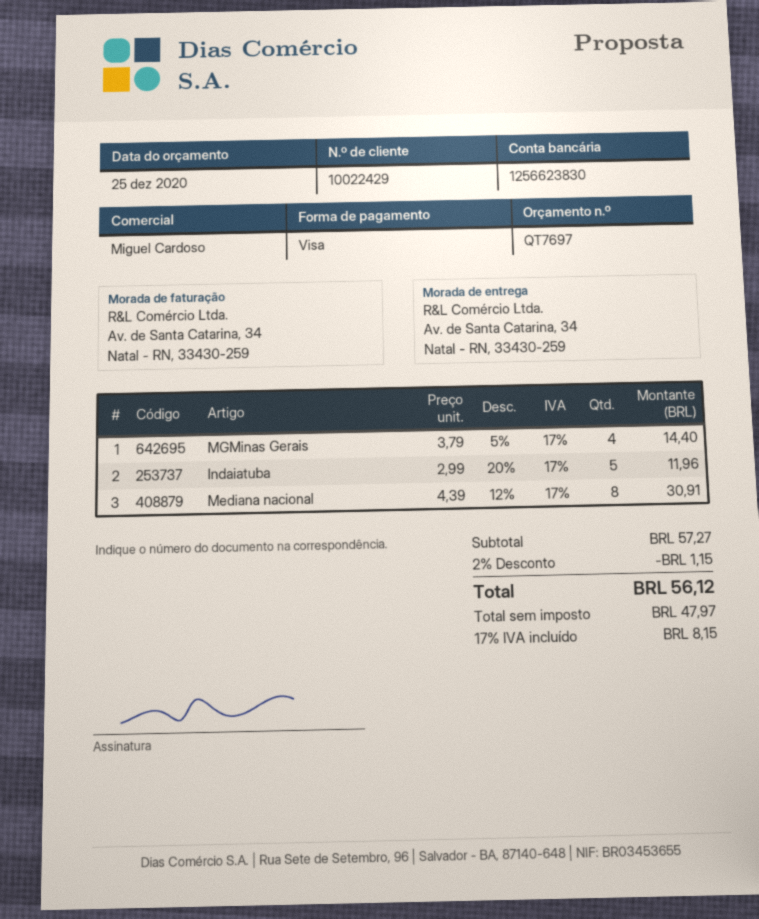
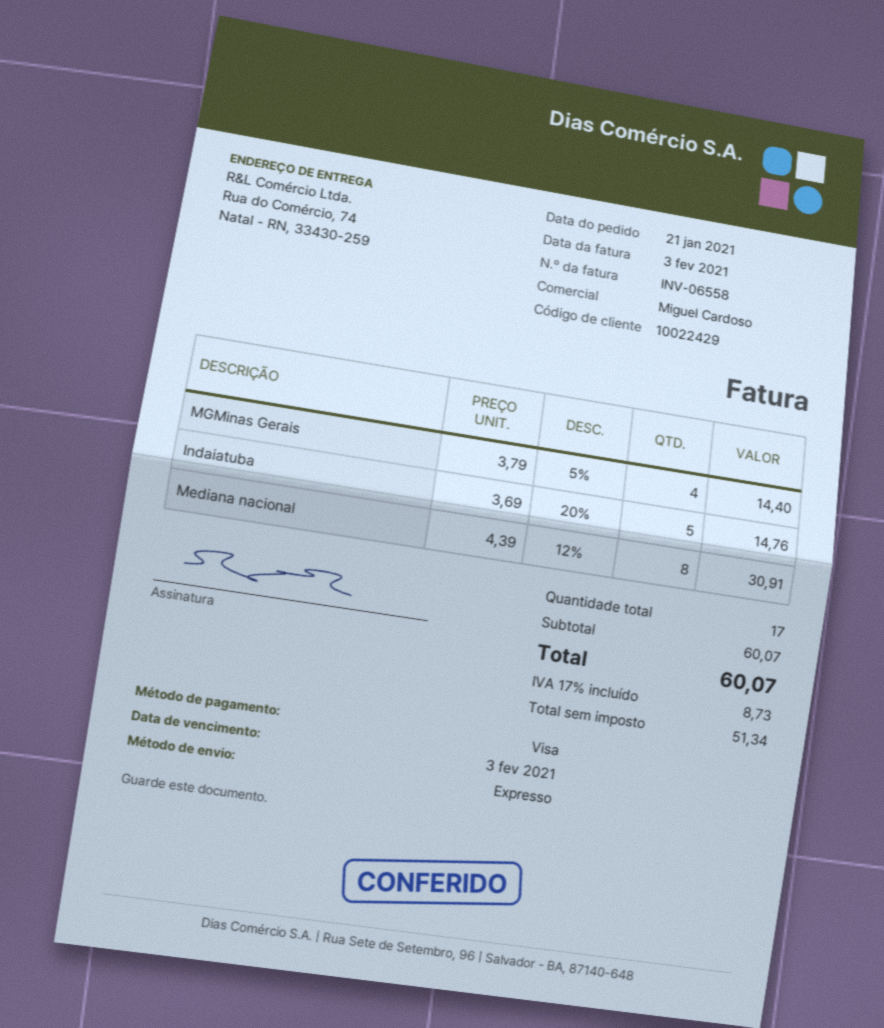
ship to: Av. de Santa Catarina, 34, Natal - RN, 33430-259 -> Rua do Comércio, 74, Natal - RN, 33430-259
Indaiatuba: 5 x 2.99 - 20% = 11.96 -> 5 x 3.69 - 20% = 14.76
subtotal: 57.27 -> 60.07
discount: 2% = 1.15 -> none
net: 47.97 -> 51.34
tax: 17% = 8.15 -> 17% = 8.73
total: 56.12 -> 60.07

